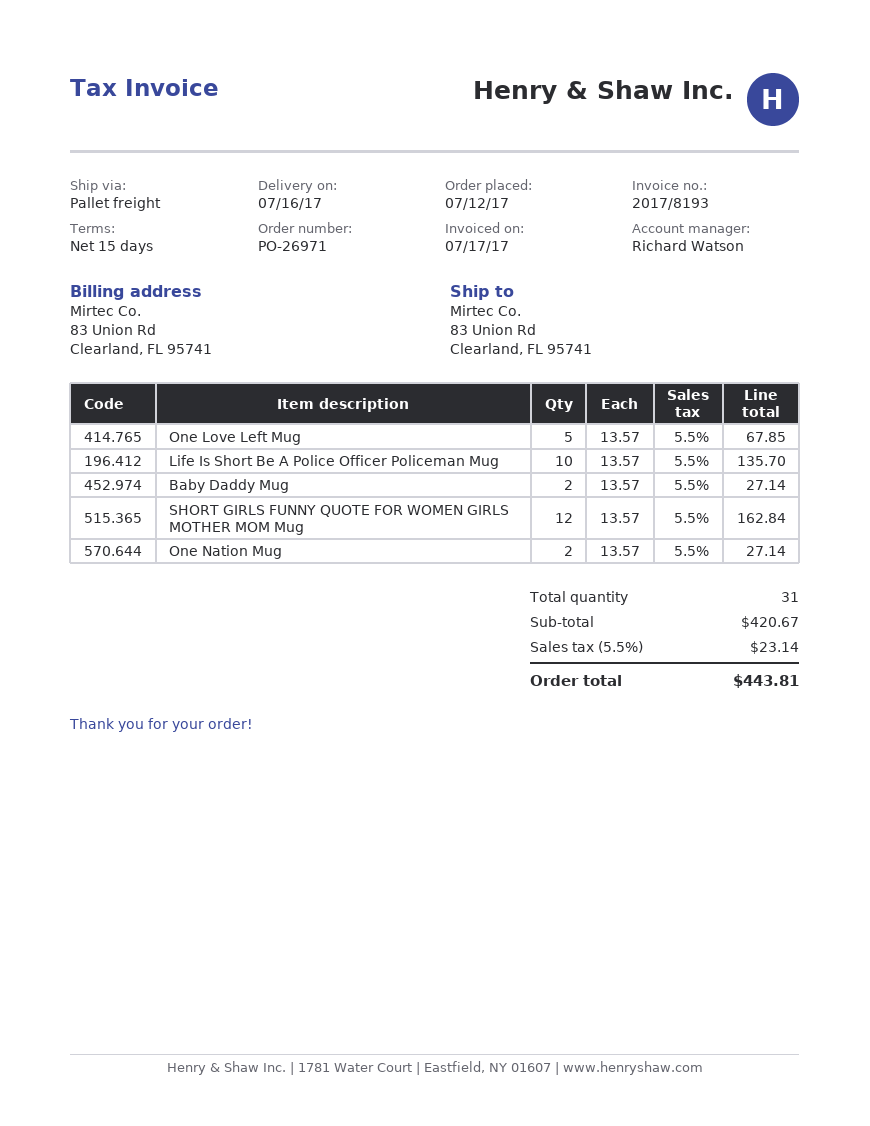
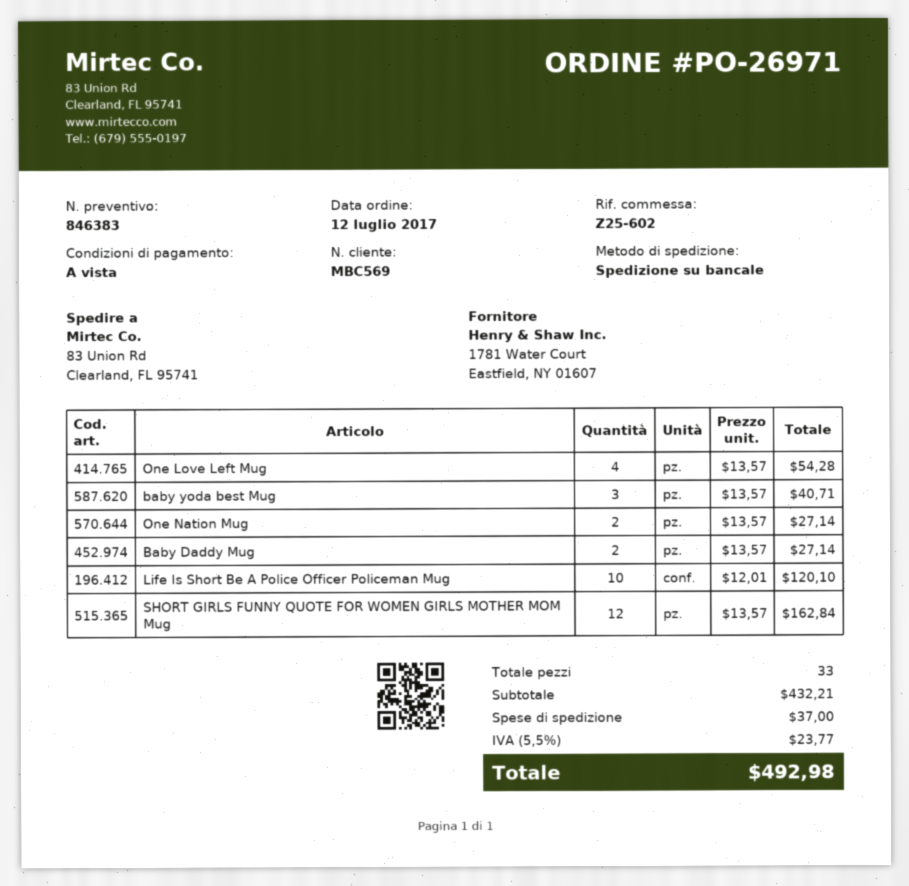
payment terms: 15 days -> on receipt
One Love Left Mug: 5 x 13.57 = 67.85 -> 4 x 13.57 = 54.28
Life Is Short Be A Police Officer Policeman Mug: 10 x 13.57 = 135.70 -> 10 x 12.01 = 120.10
baby yoda best Mug: none -> 3 x 13.57 = 40.71
total quantity: 31 -> 33
subtotal: 420.67 -> 432.21
shipping: none -> 37.00
tax: 5.5% = 23.14 -> 5.5% = 23.77
total: 443.81 -> 492.98

